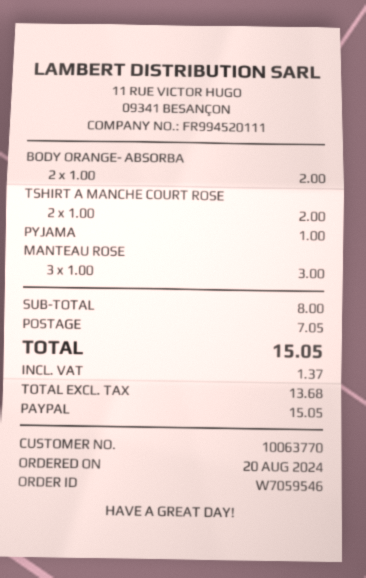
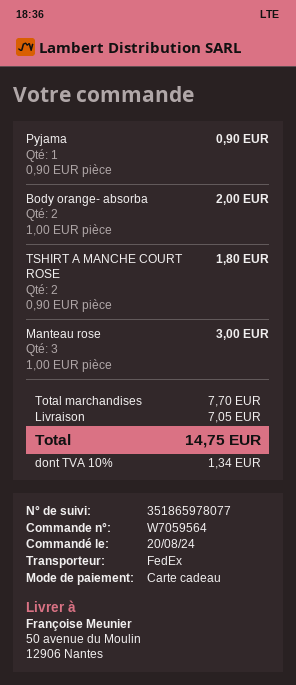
order number: W7059546 -> W7059564
payment method: PayPal -> gift card
TSHIRT A MANCHE COURT ROSE: 2 x 1.00 = 2.00 -> 2 x 0.90 = 1.80
PYJAMA: 1 x 1.00 = 1.00 -> 1 x 0.90 = 0.90
subtotal: 8.00 -> 7.70
tax: 1.37 -> 1.34
total: 15.05 -> 14.75

